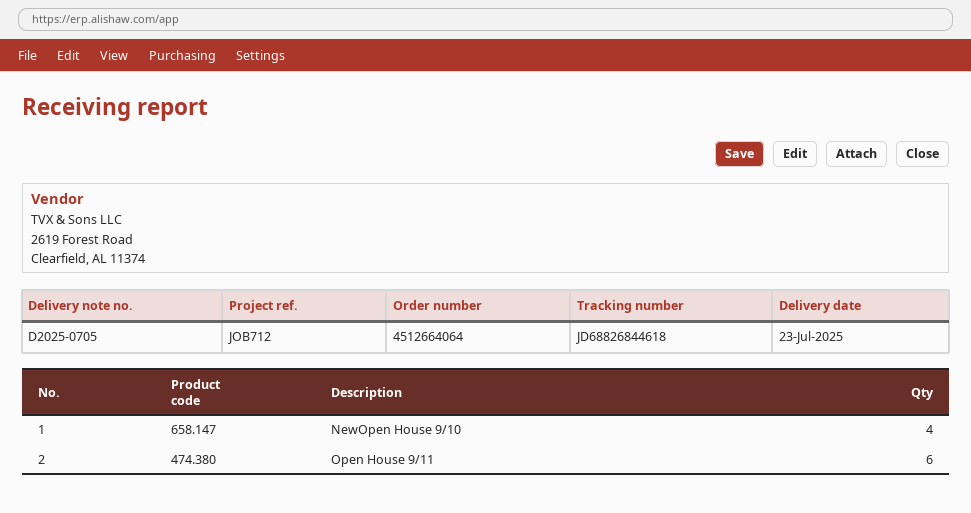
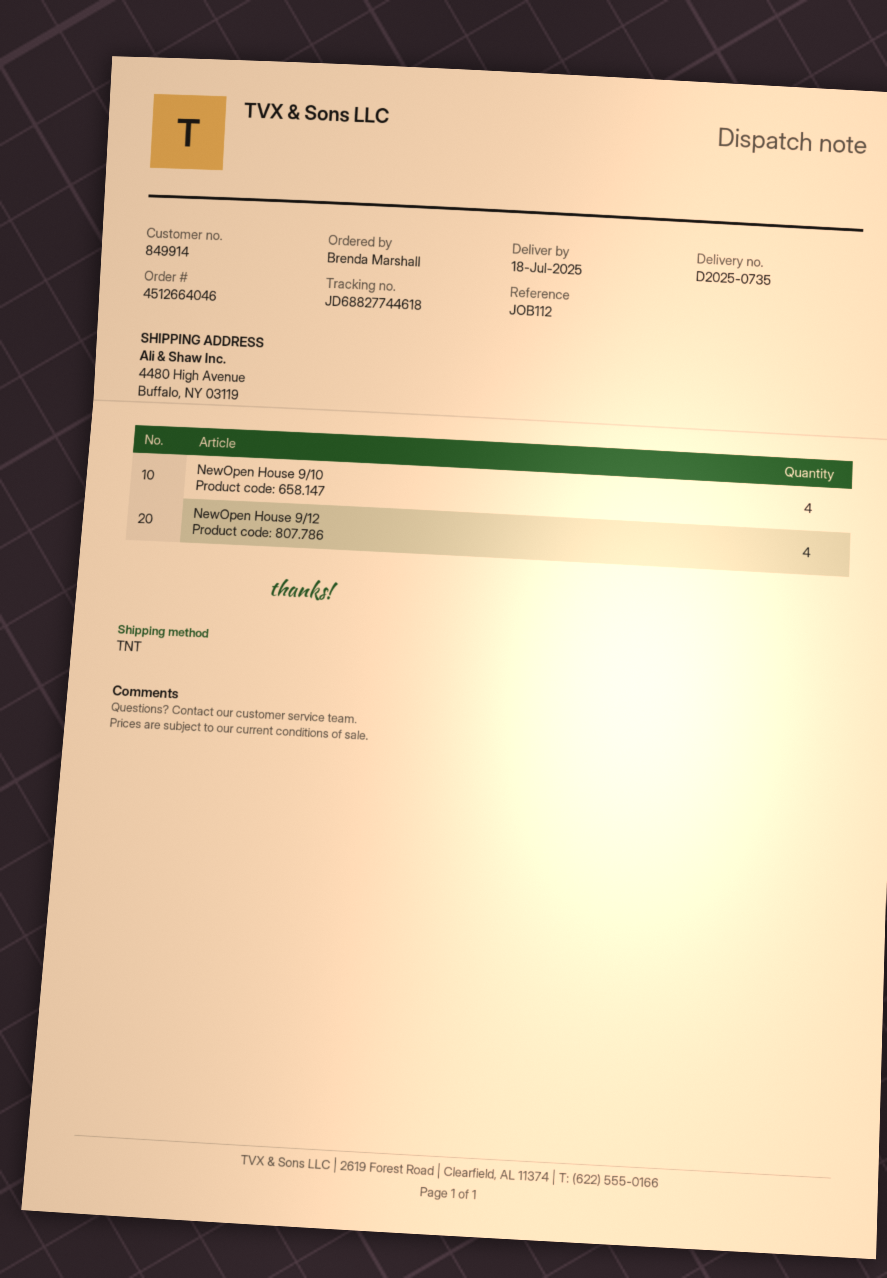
order number: 4512664064 -> 4512664046
delivery note number: D2025-0705 -> D2025-0735
delivery date: 2025-07-23 -> 2025-07-18
reference: JOB712 -> JOB112
tracking number: JD68826844618 -> JD68827744618
Open House 9/11: 6 -> none
NewOpen House 9/12: none -> 4

